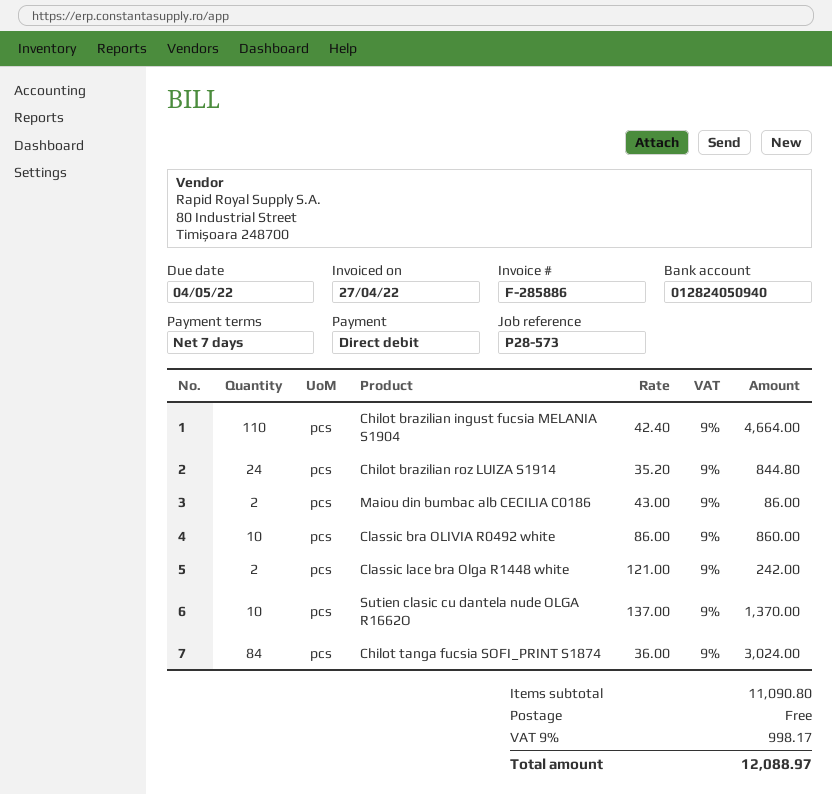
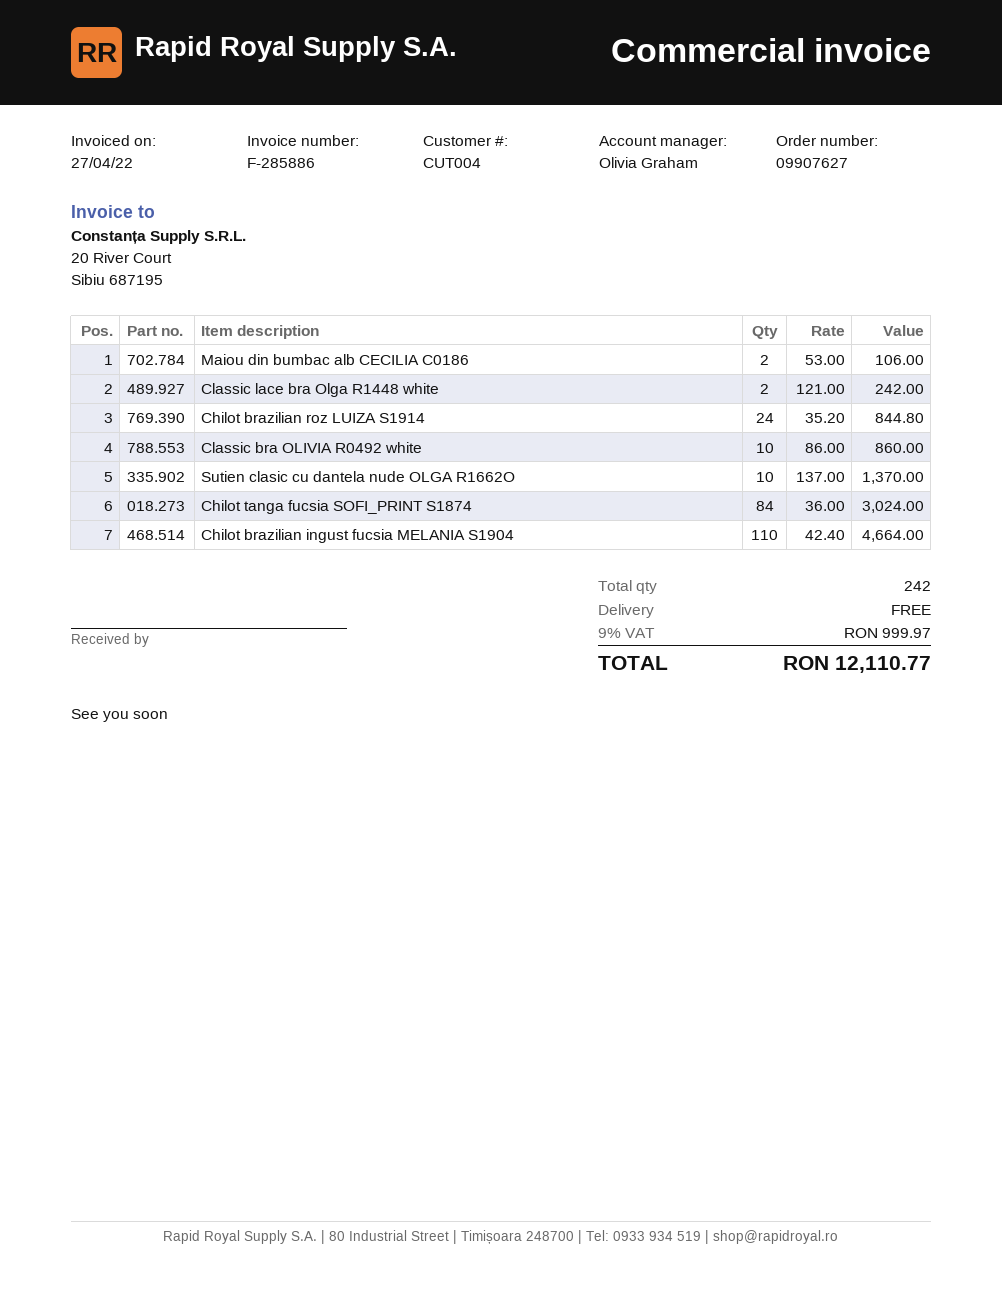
Maiou din bumbac alb CECILIA C0186: 2 x 43.00 = 86.00 -> 2 x 53.00 = 106.00
tax: 9% = 998.17 -> 9% = 999.97
total: 12088.97 -> 12110.77

